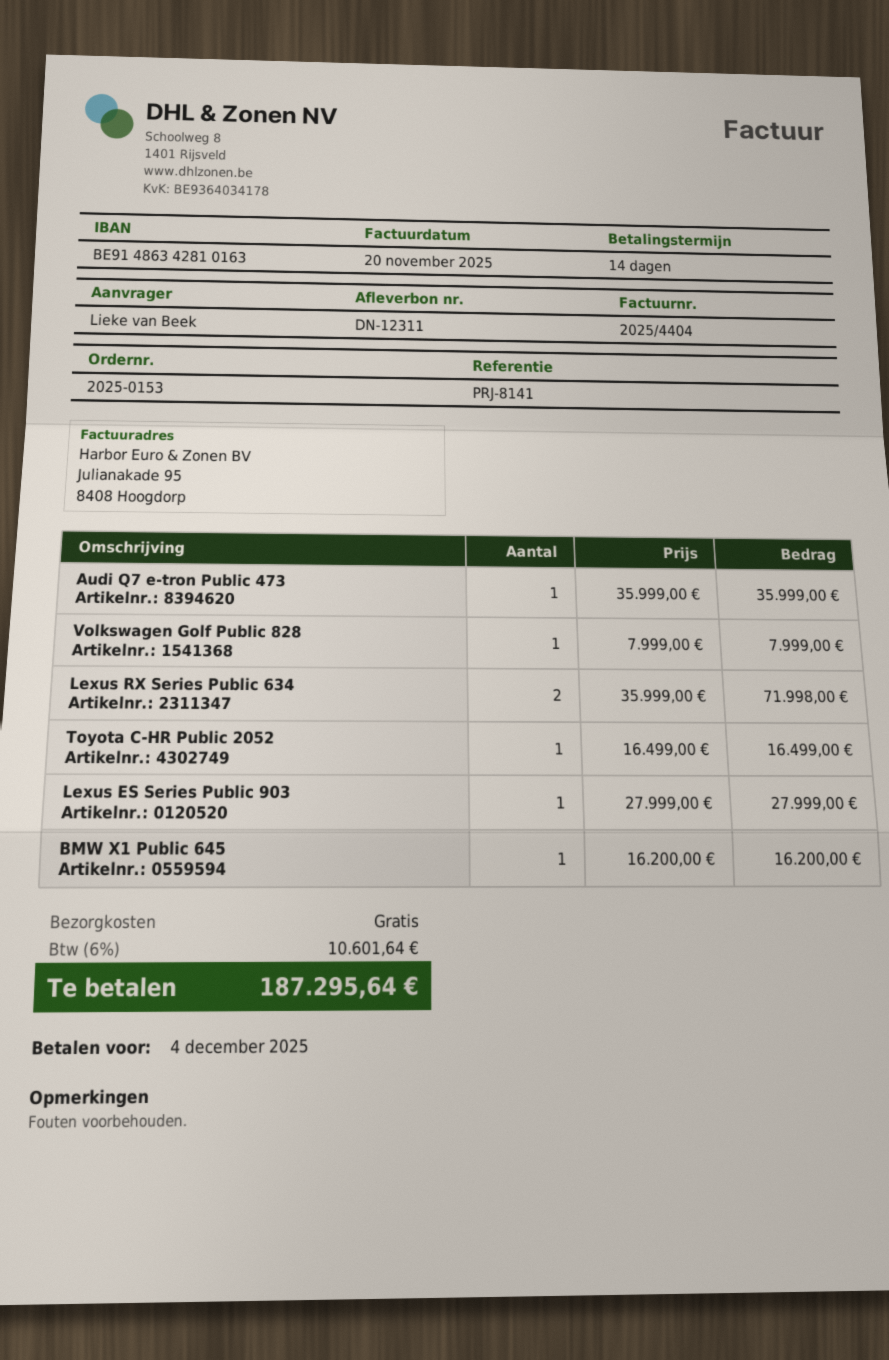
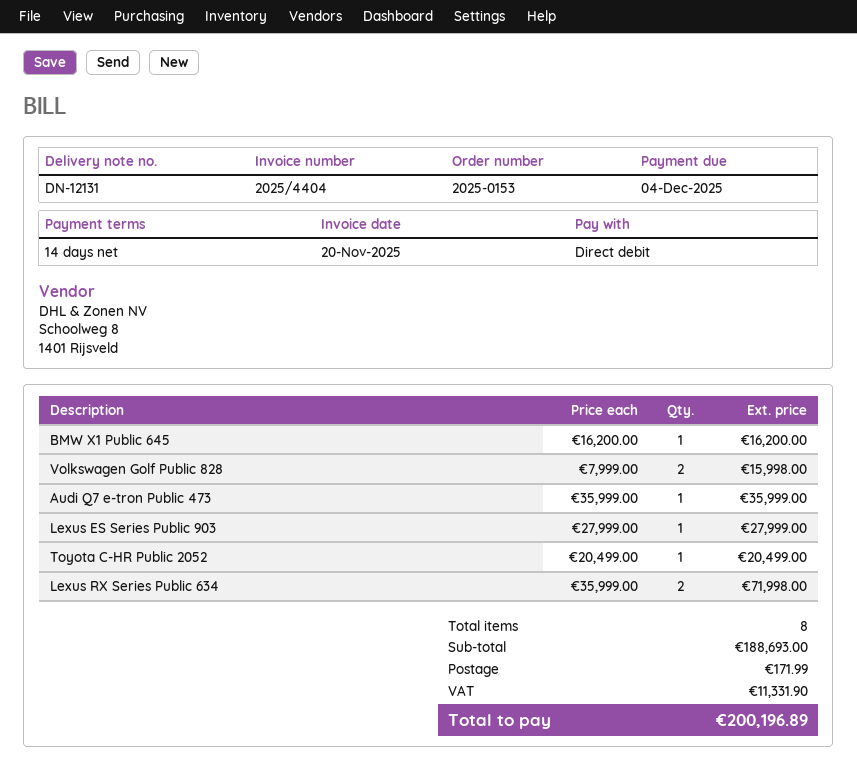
delivery note number: DN-12311 -> DN-12131
Volkswagen Golf Public 828: 1 x 7999.00 = 7999.00 -> 2 x 7999.00 = 15998.00
Toyota C-HR Public 2052: 1 x 16499.00 = 16499.00 -> 1 x 20499.00 = 20499.00
shipping: 0.00 -> 171.99
tax: 10601.64 -> 11331.90
total: 187295.64 -> 200196.89

